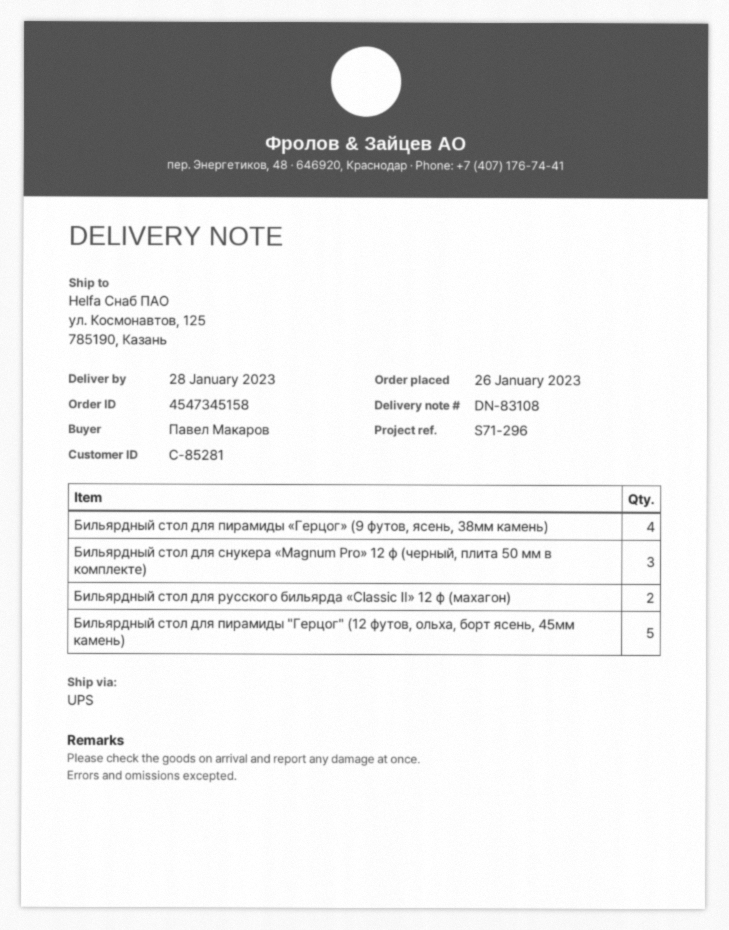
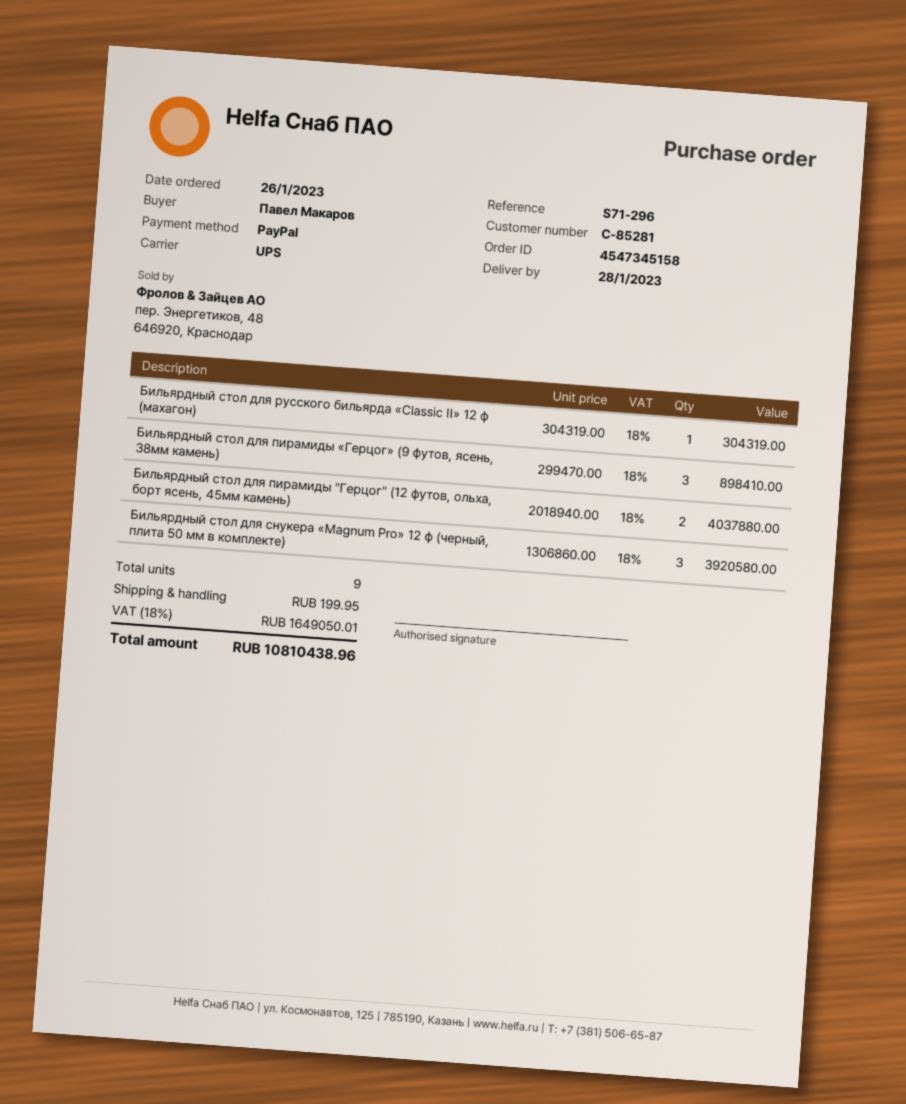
Бильярдный стол для пирамиды «Герцог» (9 футов, ясень, 38мм камень): 4 -> 3
Бильярдный стол для русского бильярда «Classic II» 12 ф (махагон): 2 -> 1
Бильярдный стол для пирамиды "Герцог" (12 футов, ольха, борт ясень, 45мм камень): 5 -> 2

